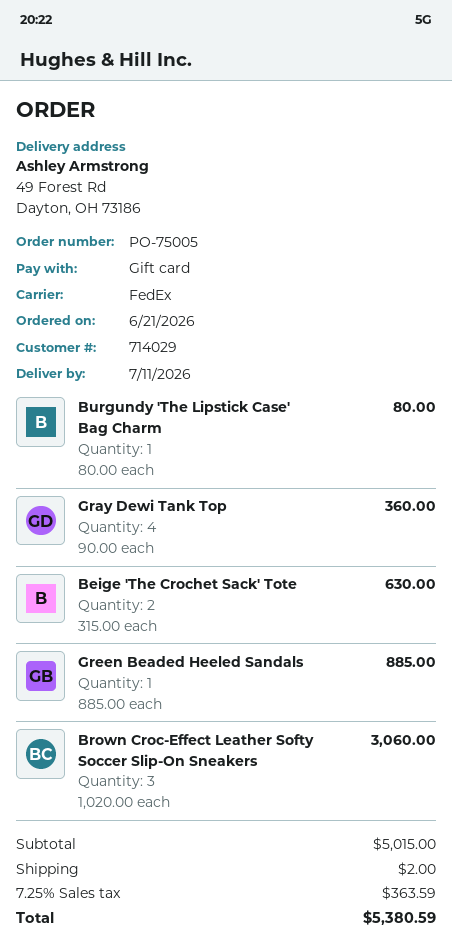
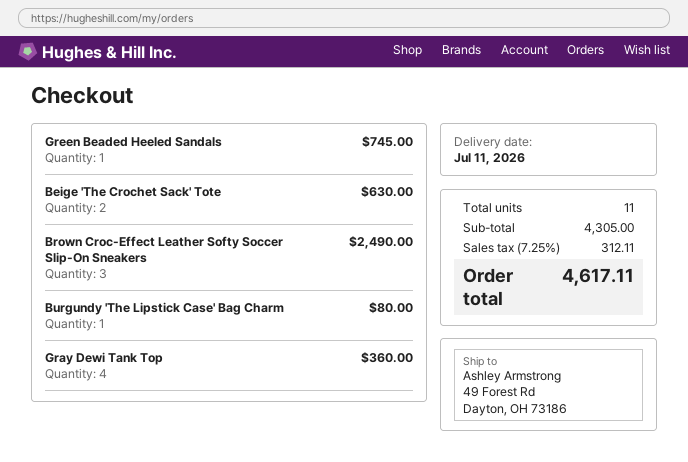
Green Beaded Heeled Sandals: 1 for 885.00 -> 1 for 745.00
Brown Croc-Effect Leather Softy Soccer Slip-On Sneakers: 3 for 3060.00 -> 3 for 2490.00
subtotal: 5015.00 -> 4305.00
shipping: 2.00 -> none
tax: 7.25% = 363.59 -> 7.25% = 312.11
total: 5380.59 -> 4617.11

